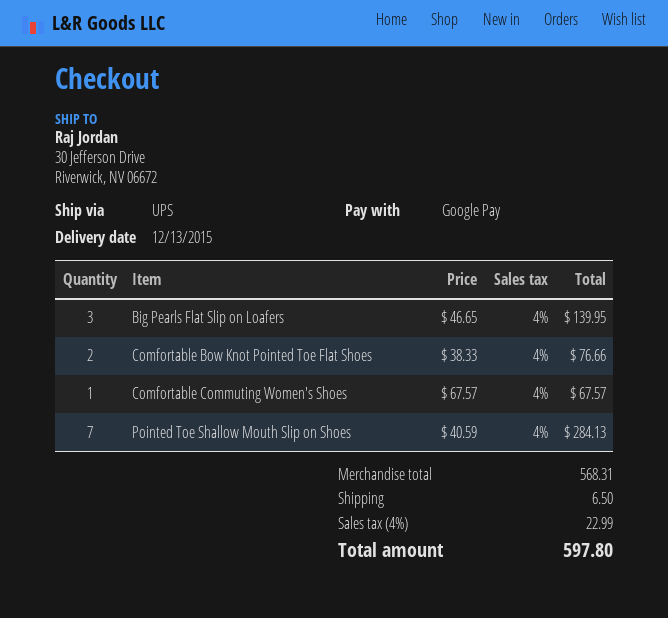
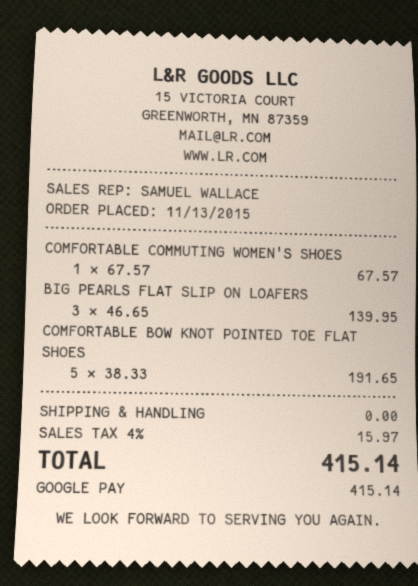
Comfortable Bow Knot Pointed Toe Flat Shoes: 2 x 38.33 = 76.66 -> 5 x 38.33 = 191.65
Pointed Toe Shallow Mouth Slip on Shoes: 7 x 40.59 = 284.13 -> none
shipping: 6.50 -> 0.00
tax: 4% = 22.99 -> 4% = 15.97
total: 597.80 -> 415.14

